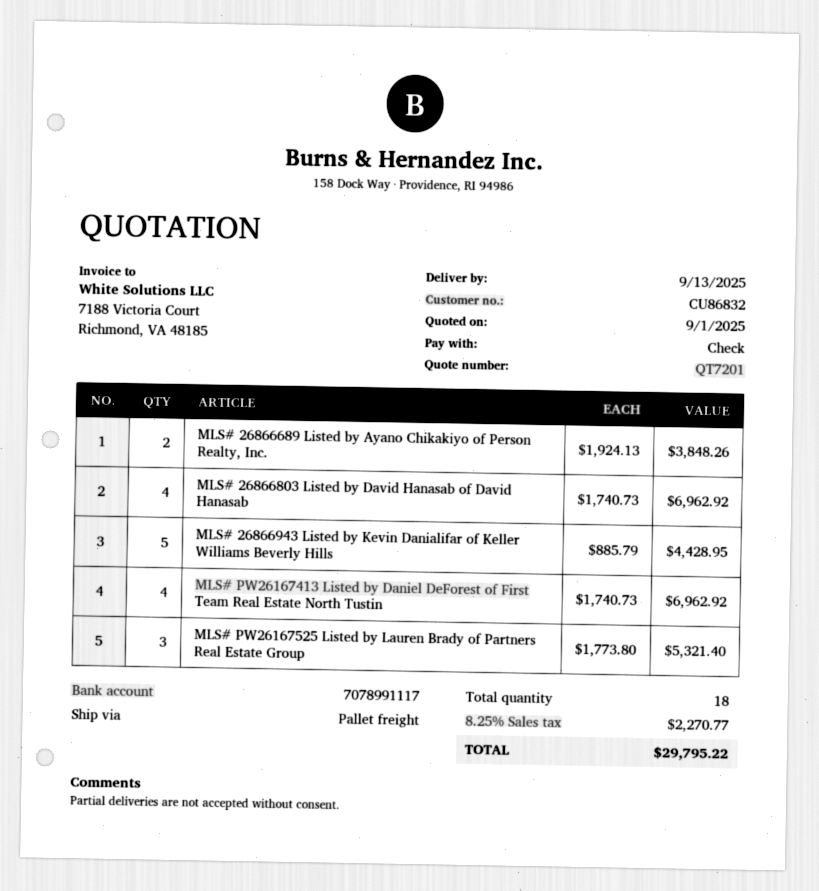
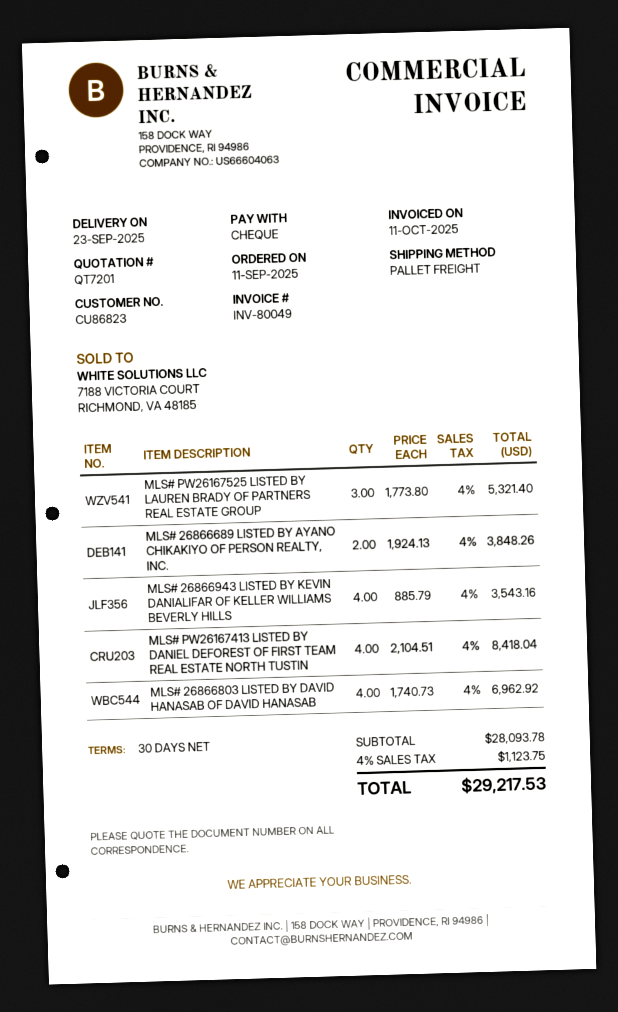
delivery date: 2025-09-13 -> 2025-09-23
customer number: CU86832 -> CU86823
MLS# 26866943 Listed by Kevin Danialifar of Keller Williams Beverly Hills: 5 x 885.79 = 4428.95 -> 4 x 885.79 = 3543.16
MLS# PW26167413 Listed by Daniel DeForest of First Team Real Estate North Tustin: 4 x 1740.73 = 6962.92 -> 4 x 2104.51 = 8418.04
tax: 8.25% = 2270.77 -> 4% = 1123.75
total: 29795.22 -> 29217.53

